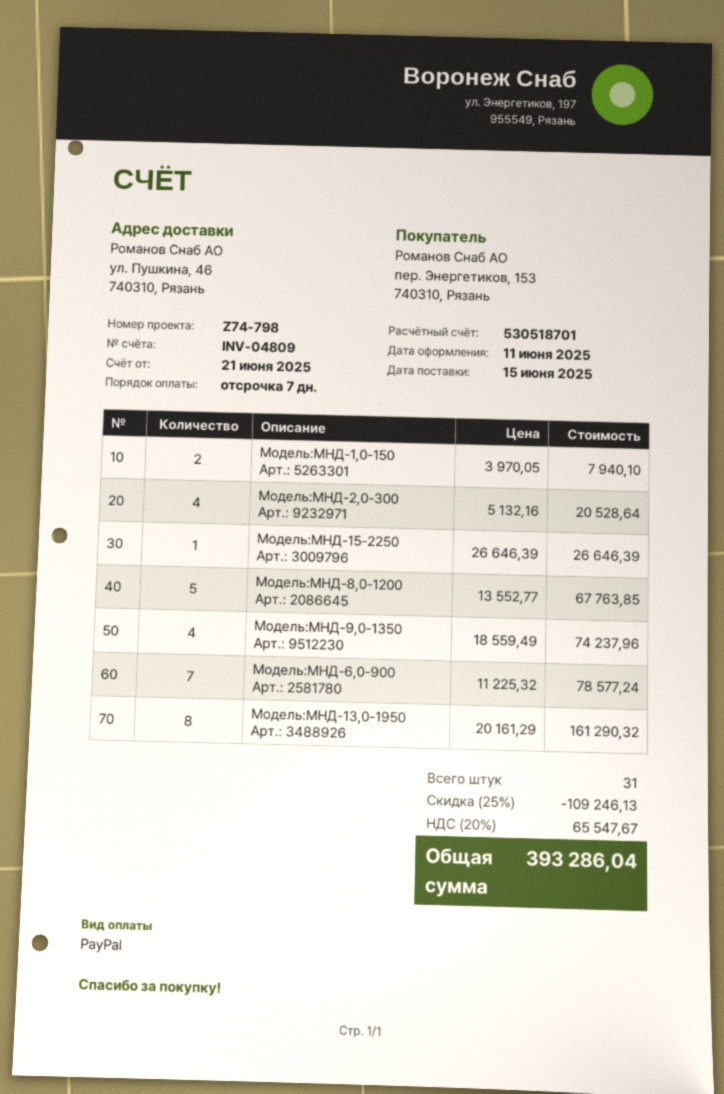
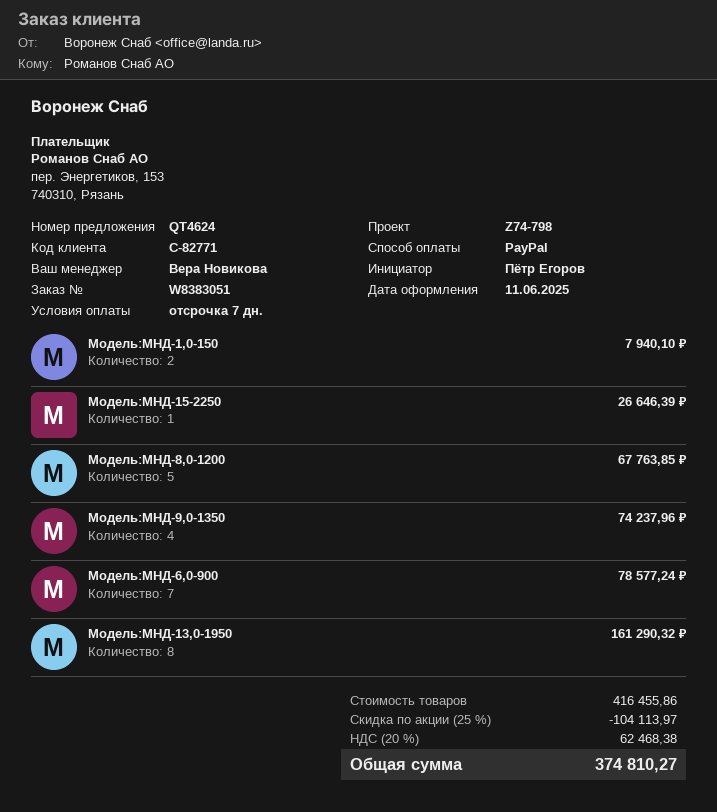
Модель:МНД-2,0-300: 4 for 20528.64 -> none
discount: 25% = 109246.13 -> 25% = 104113.97
tax: 20% = 65547.67 -> 20% = 62468.38
total: 393286.04 -> 374810.27

